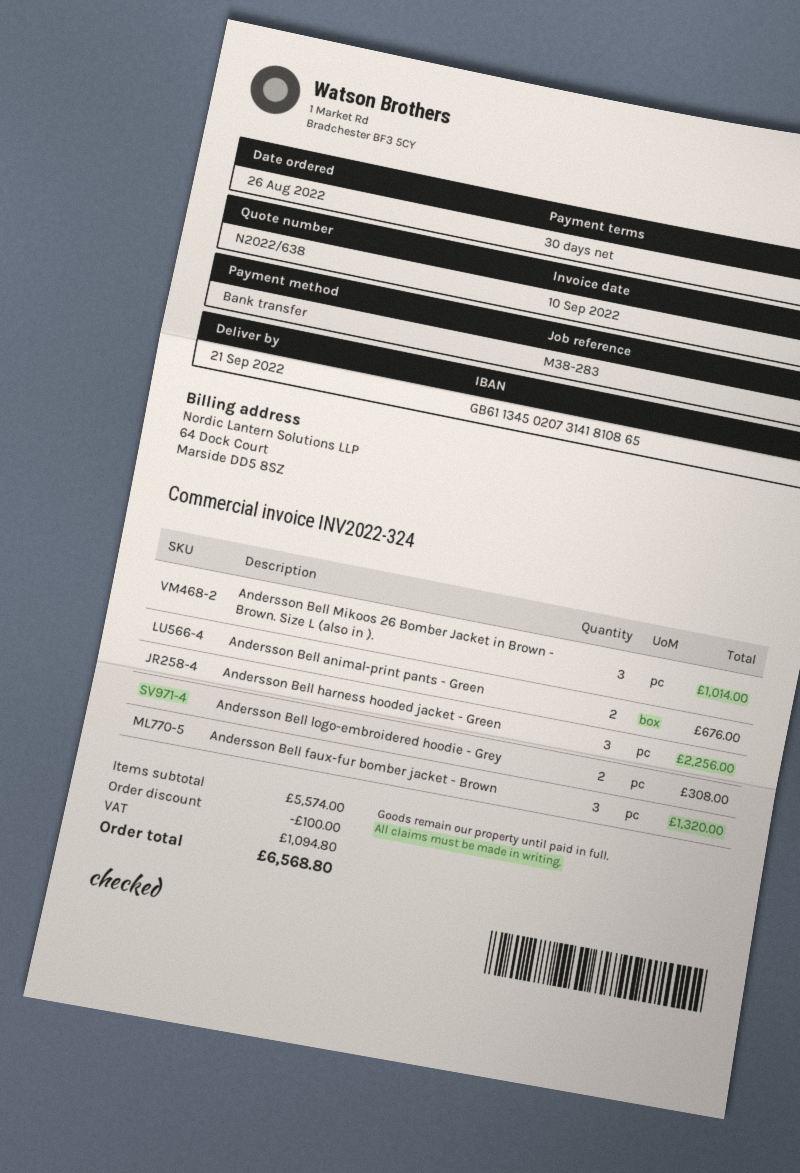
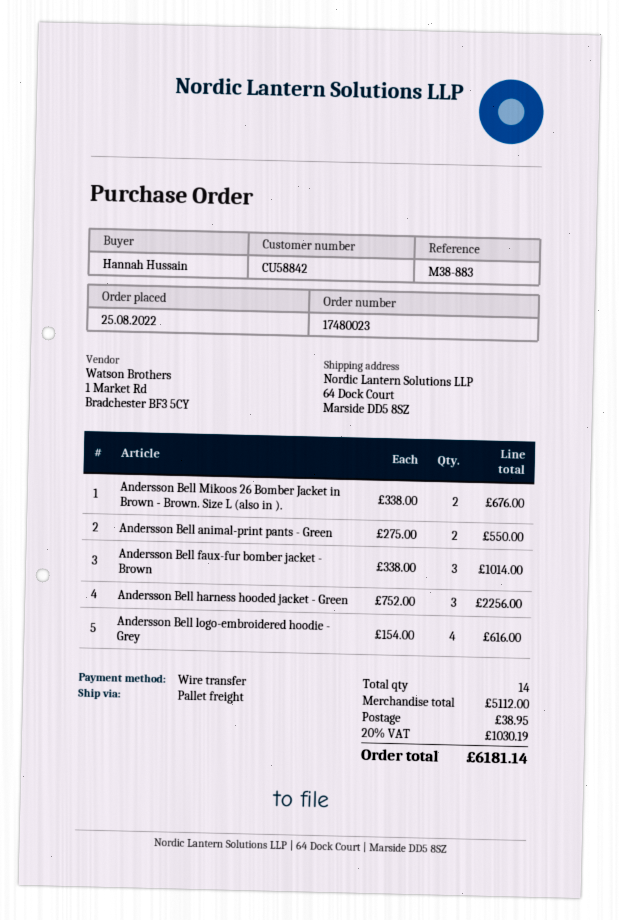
order date: 2022-08-26 -> 2022-08-25
reference: M38-283 -> M38-883
Andersson Bell Mikoos 26 Bomber Jacket in Brown - Brown. Size L (also in ).: 3 for 1014.00 -> 2 for 676.00
Andersson Bell animal-print pants - Green: 2 for 676.00 -> 2 for 550.00
Andersson Bell logo-embroidered hoodie - Grey: 2 for 308.00 -> 4 for 616.00
Andersson Bell faux-fur bomber jacket - Brown: 3 for 1320.00 -> 3 for 1014.00
subtotal: 5574.00 -> 5112.00
discount: 100.00 -> none
shipping: none -> 38.95
tax: 1094.80 -> 1030.19
total: 6568.80 -> 6181.14

